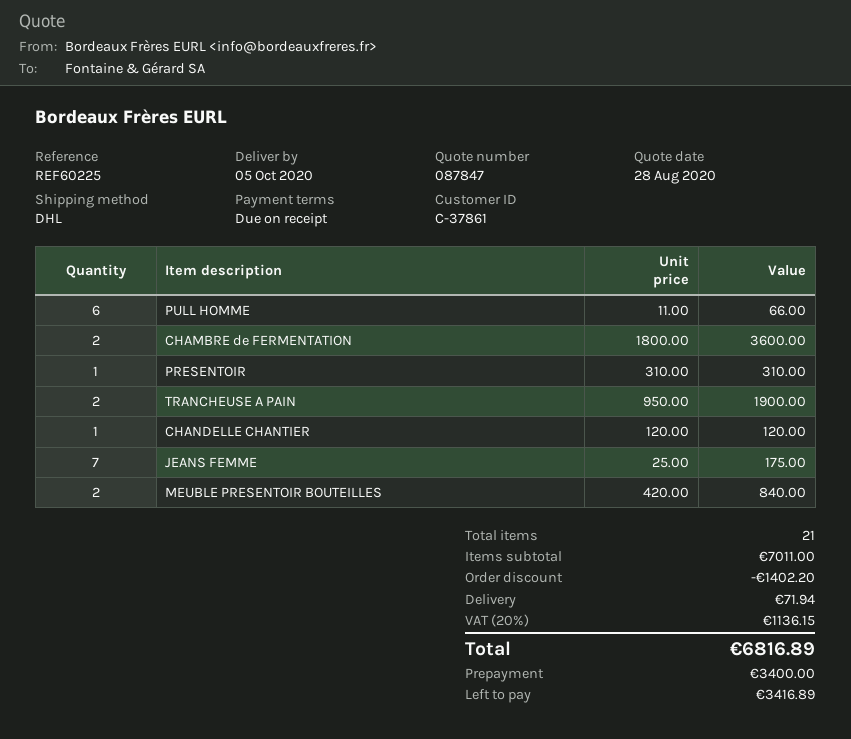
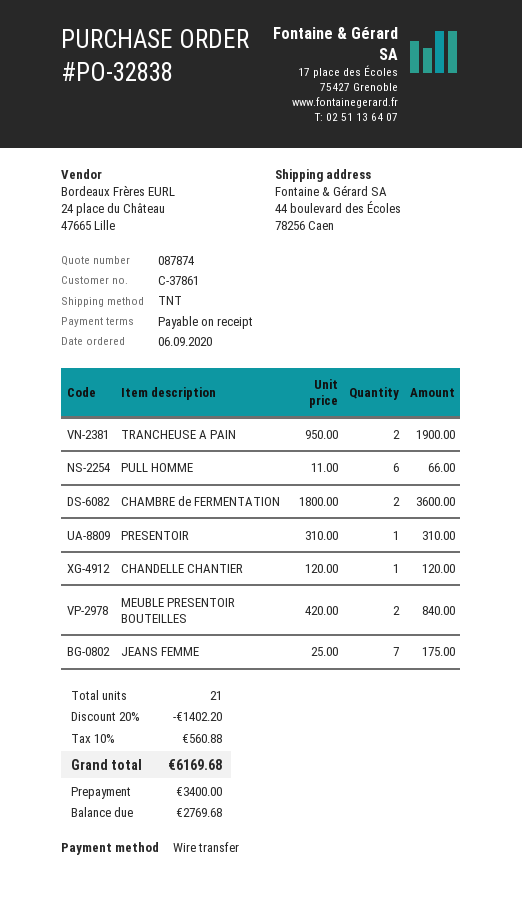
quote number: 087847 -> 087874
shipping method: DHL -> TNT
shipping: 71.94 -> none
tax: 20% = 1136.15 -> 10% = 560.88
total: 6816.89 -> 6169.68
balance: 3416.89 -> 2769.68

